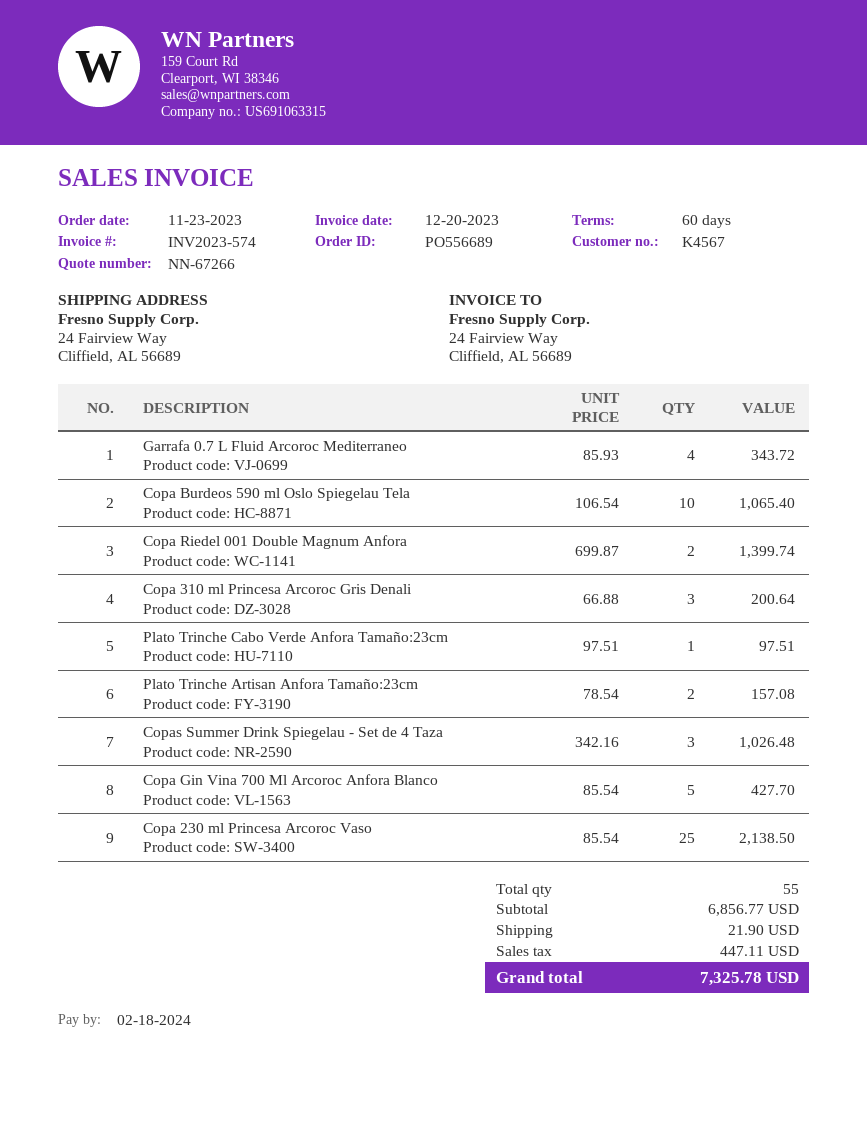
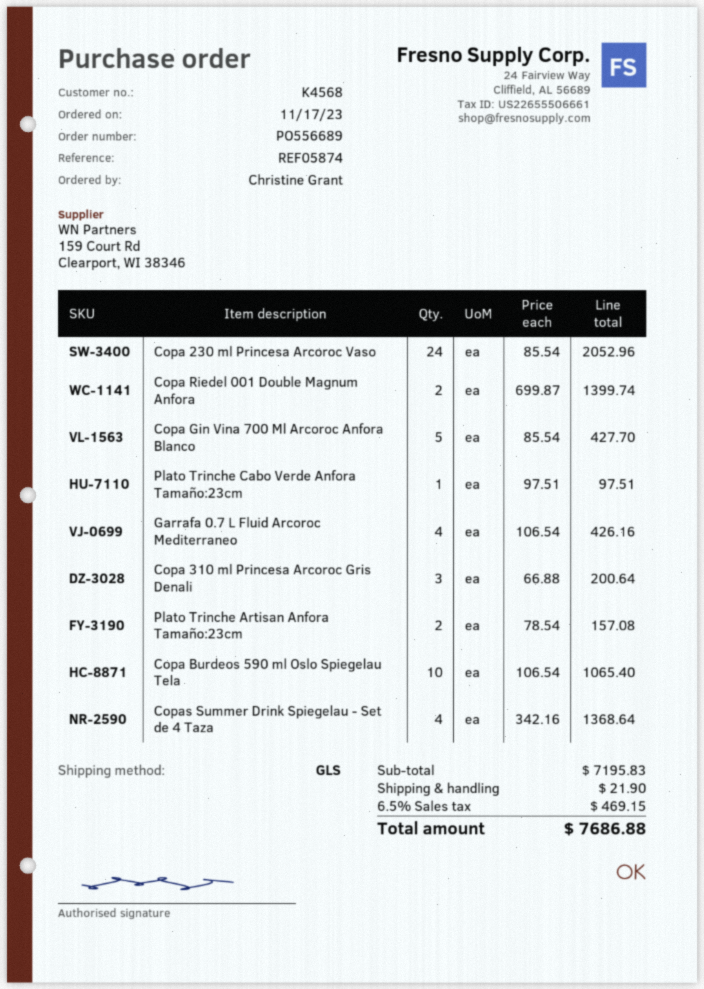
order date: 2023-11-23 -> 2023-11-17
customer number: K4567 -> K4568
Garrafa 0.7 L Fluid Arcoroc Mediterraneo: 4 x 85.93 = 343.72 -> 4 x 106.54 = 426.16
Copas Summer Drink Spiegelau - Set de 4 Taza: 3 x 342.16 = 1026.48 -> 4 x 342.16 = 1368.64
Copa 230 ml Princesa Arcoroc Vaso: 25 x 85.54 = 2138.50 -> 24 x 85.54 = 2052.96
subtotal: 6856.77 -> 7195.83
tax: 447.11 -> 469.15
total: 7325.78 -> 7686.88

